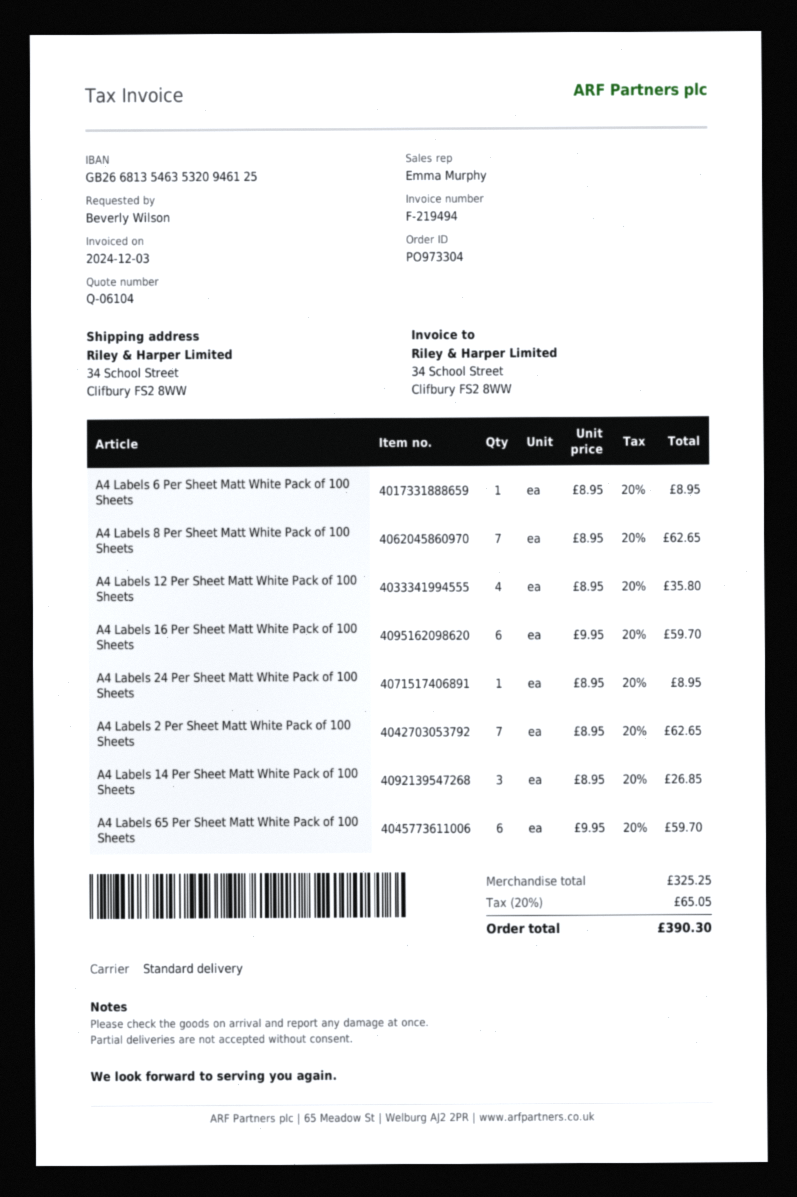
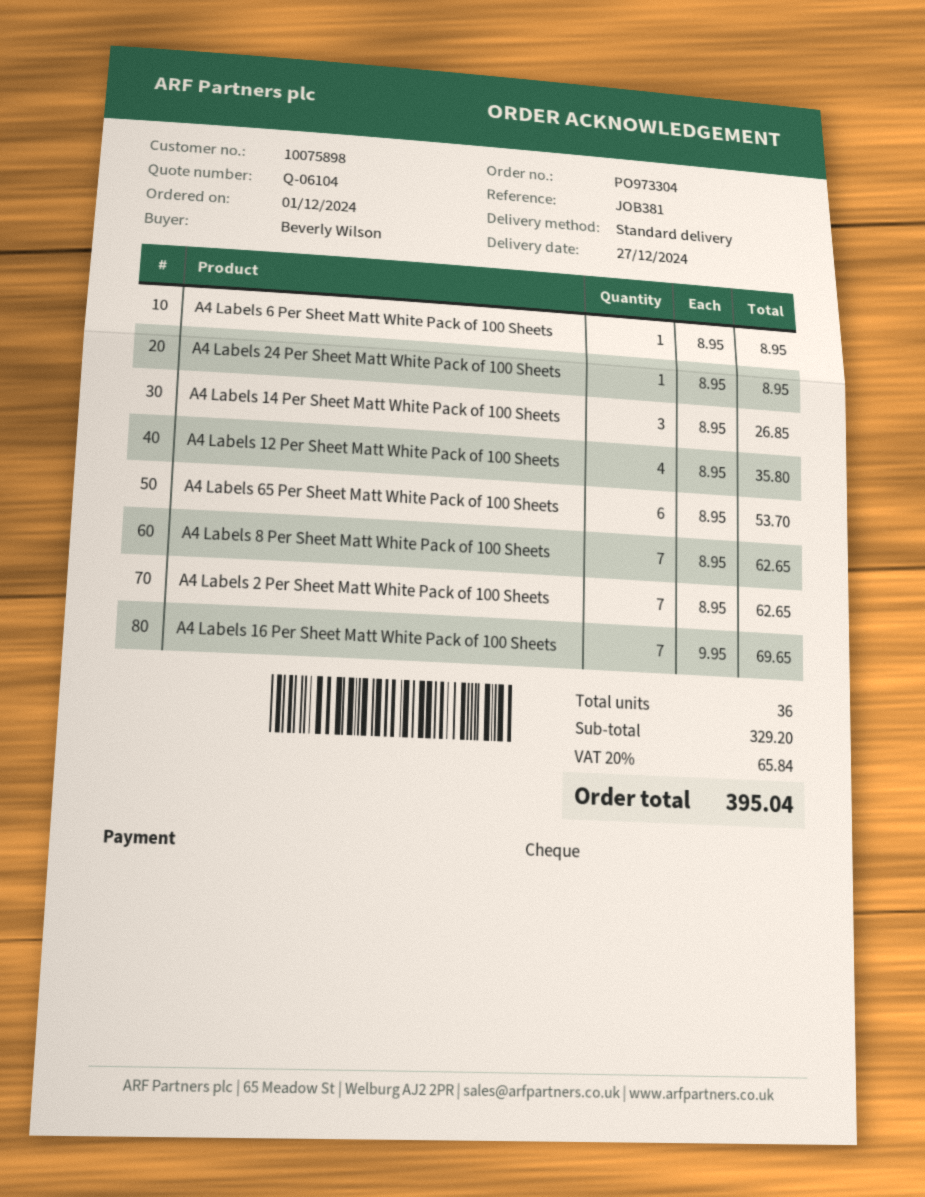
A4 Labels 16 Per Sheet Matt White Pack of 100 Sheets: 6 x 9.95 = 59.70 -> 7 x 9.95 = 69.65
A4 Labels 65 Per Sheet Matt White Pack of 100 Sheets: 6 x 9.95 = 59.70 -> 6 x 8.95 = 53.70
subtotal: 325.25 -> 329.20
tax: 20% = 65.05 -> 20% = 65.84
total: 390.30 -> 395.04

